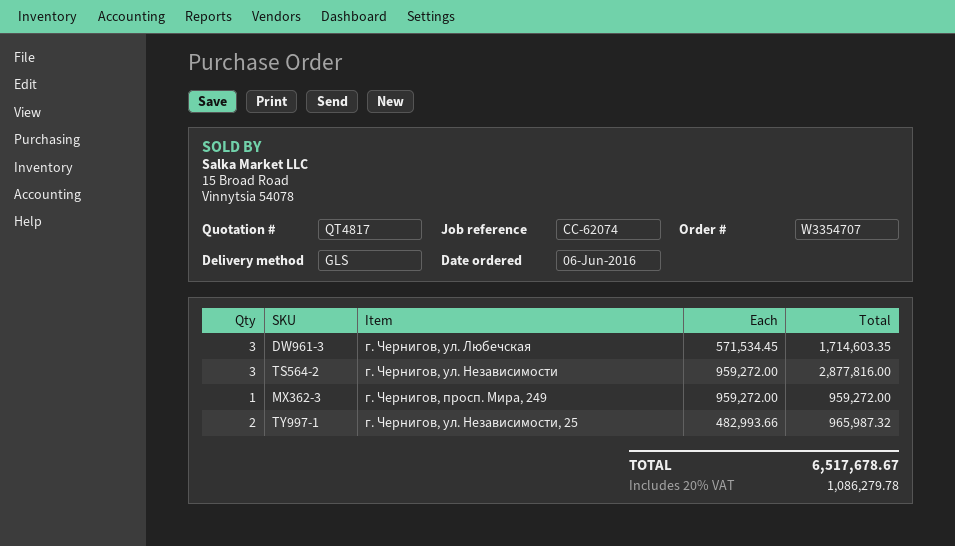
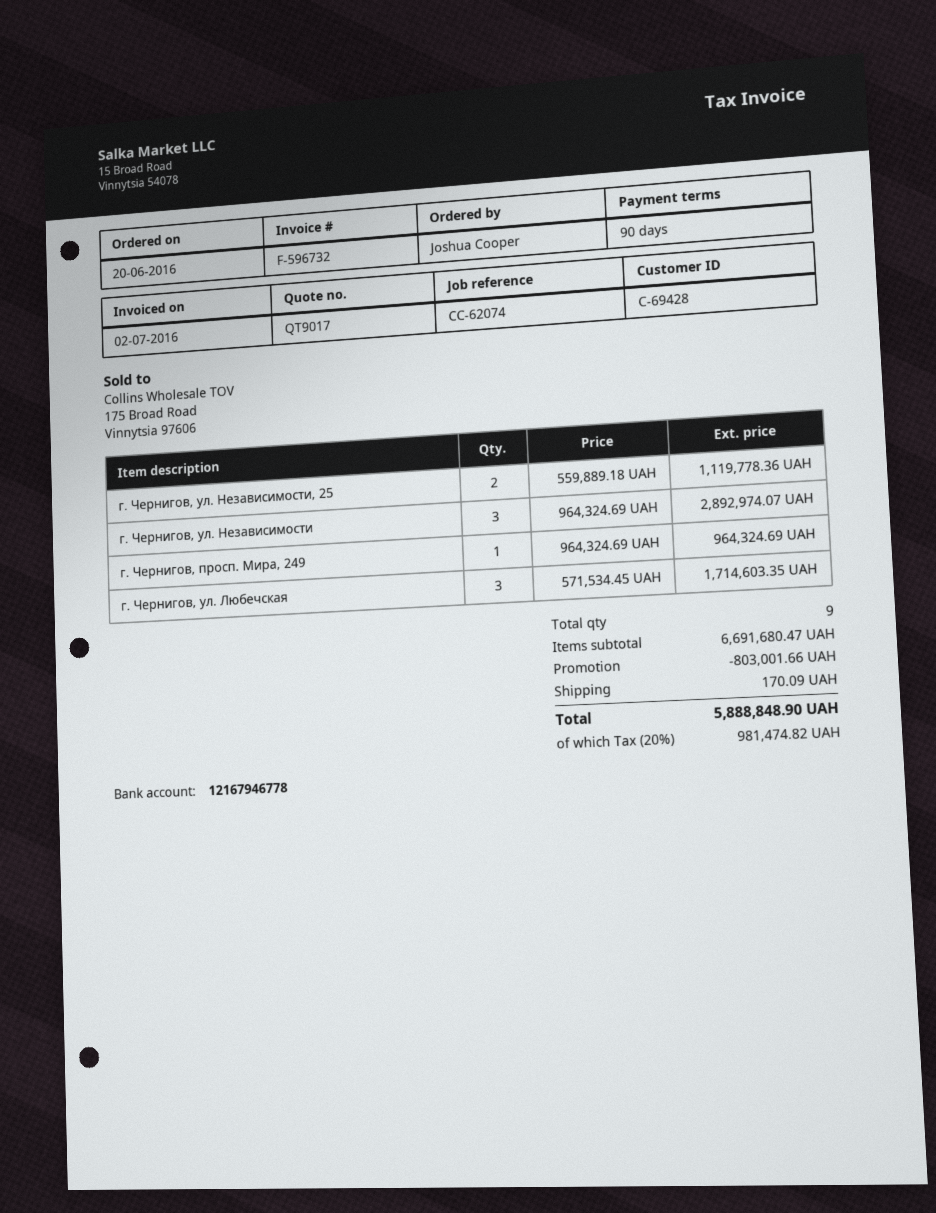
quote number: QT4817 -> QT9017
order date: 2016-06-06 -> 2016-06-20
г. Чернигов, ул. Независимости: 3 x 959272.00 = 2877816.00 -> 3 x 964324.69 = 2892974.07
г. Чернигов, просп. Мира, 249: 1 x 959272.00 = 959272.00 -> 1 x 964324.69 = 964324.69
г. Чернигов, ул. Независимости, 25: 2 x 482993.66 = 965987.32 -> 2 x 559889.18 = 1119778.36
discount: none -> 803001.66
shipping: none -> 170.09
tax: 20% = 1086279.78 -> 20% = 981474.82
total: 6517678.67 -> 5888848.90

